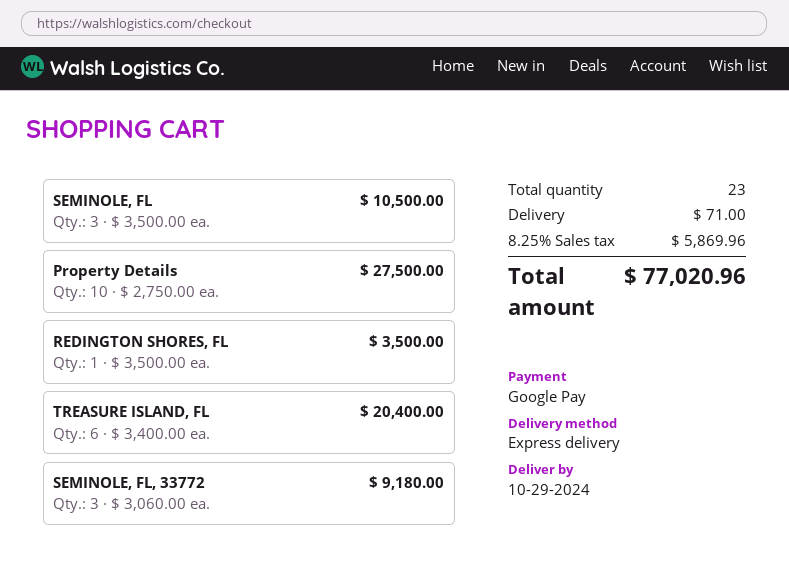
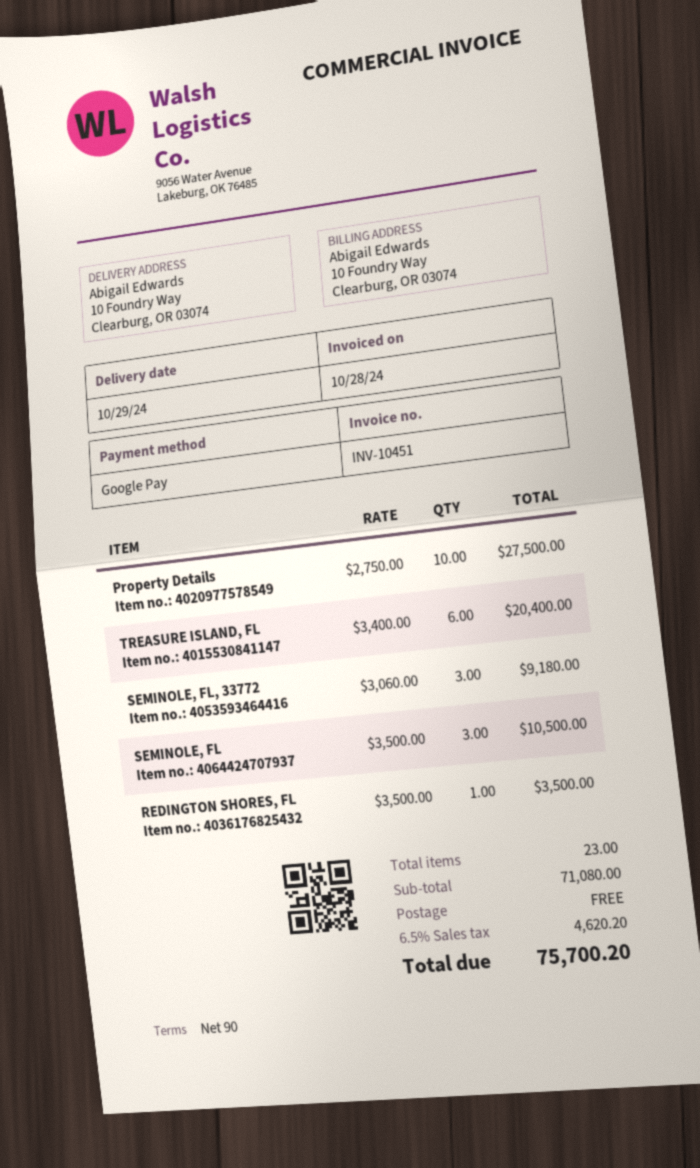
shipping: 71.00 -> 0.00
tax: 8.25% = 5869.96 -> 6.5% = 4620.20
total: 77020.96 -> 75700.20

